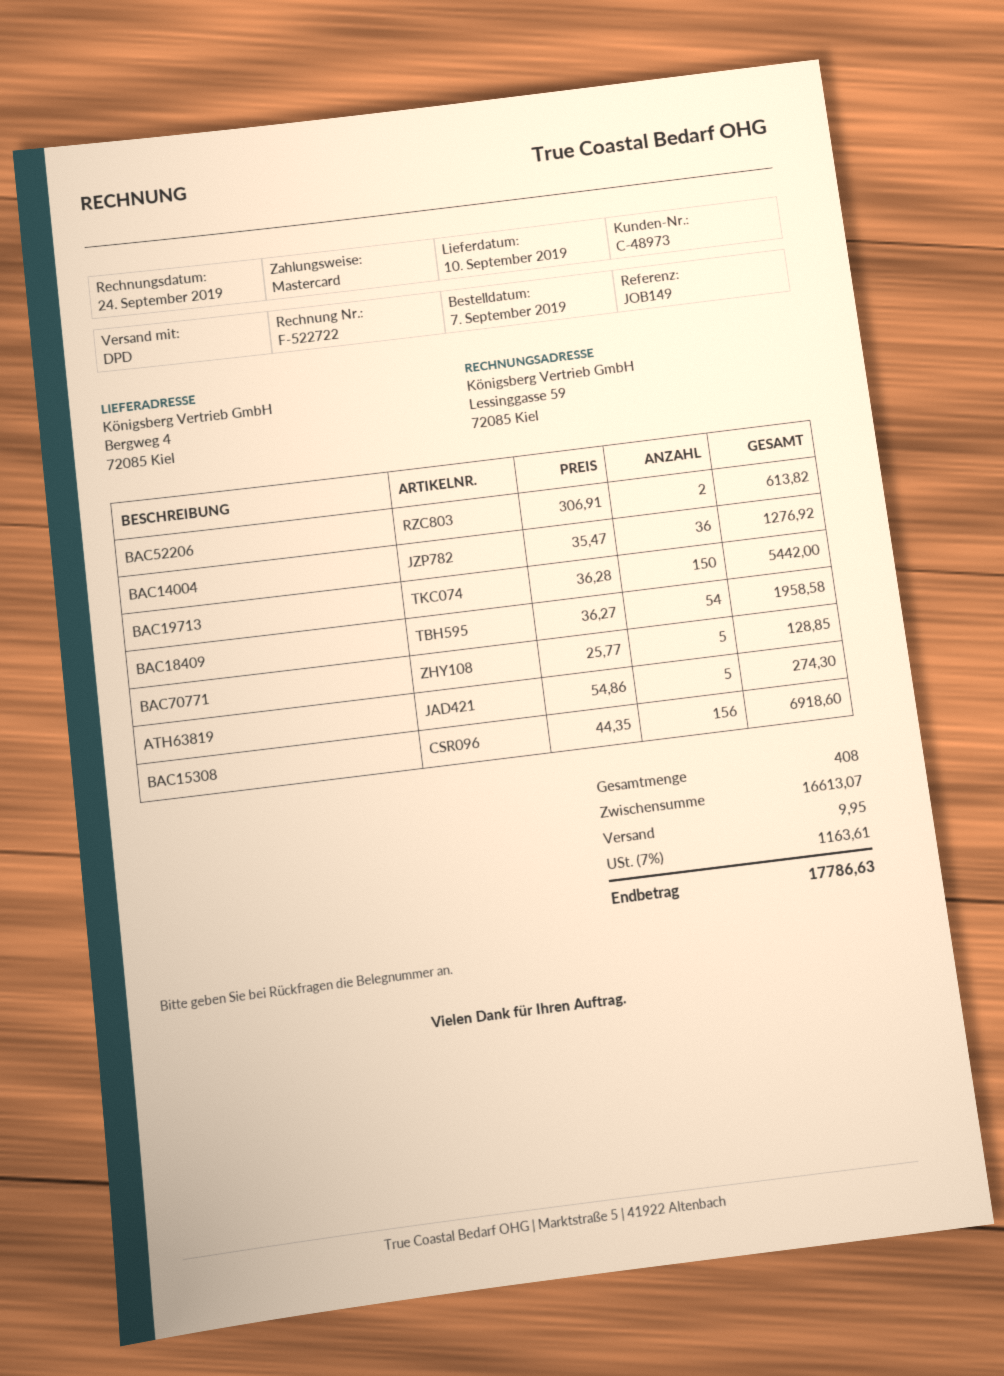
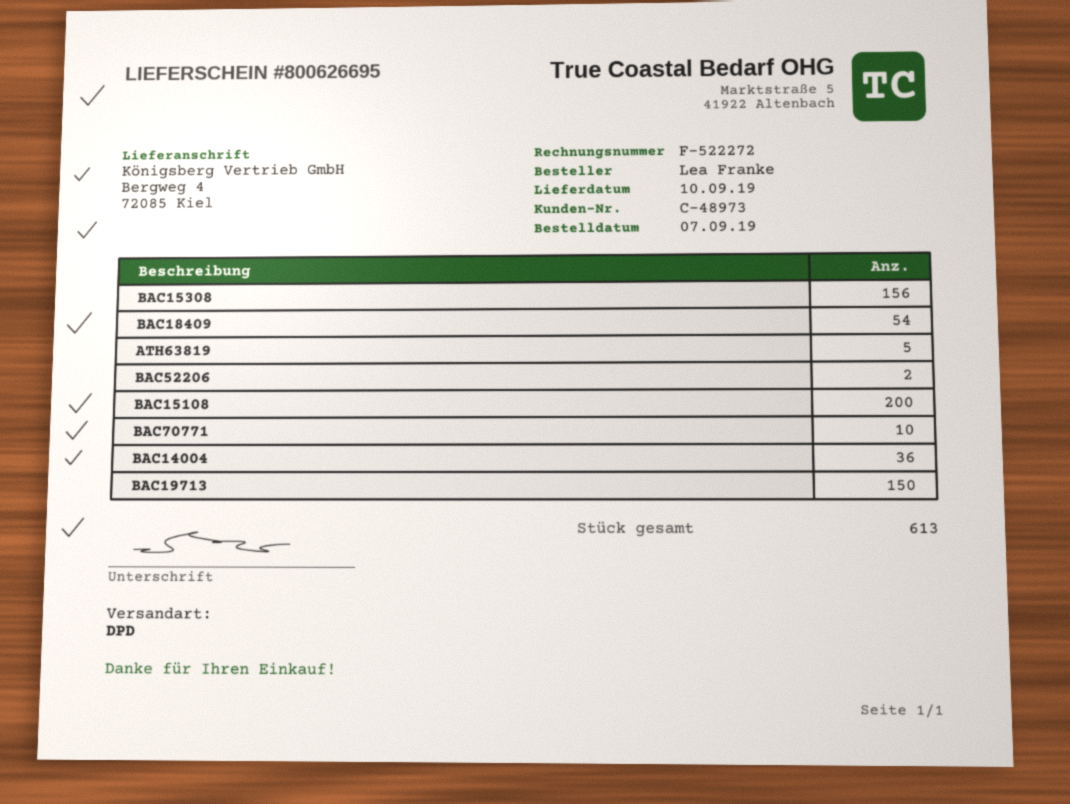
invoice number: F-522722 -> F-522272
BAC70771: 5 -> 10
BAC15108: none -> 200
total quantity: 408 -> 613

